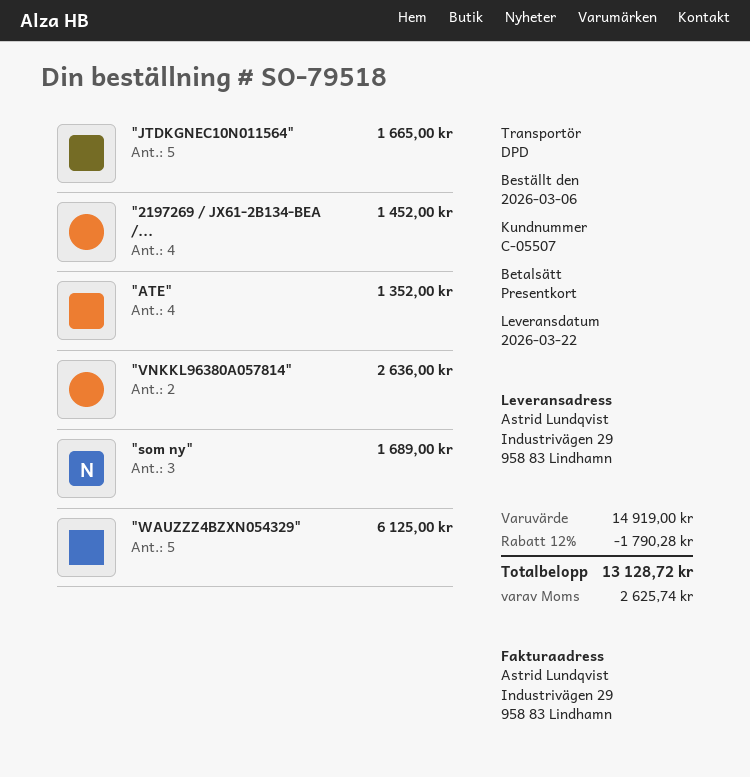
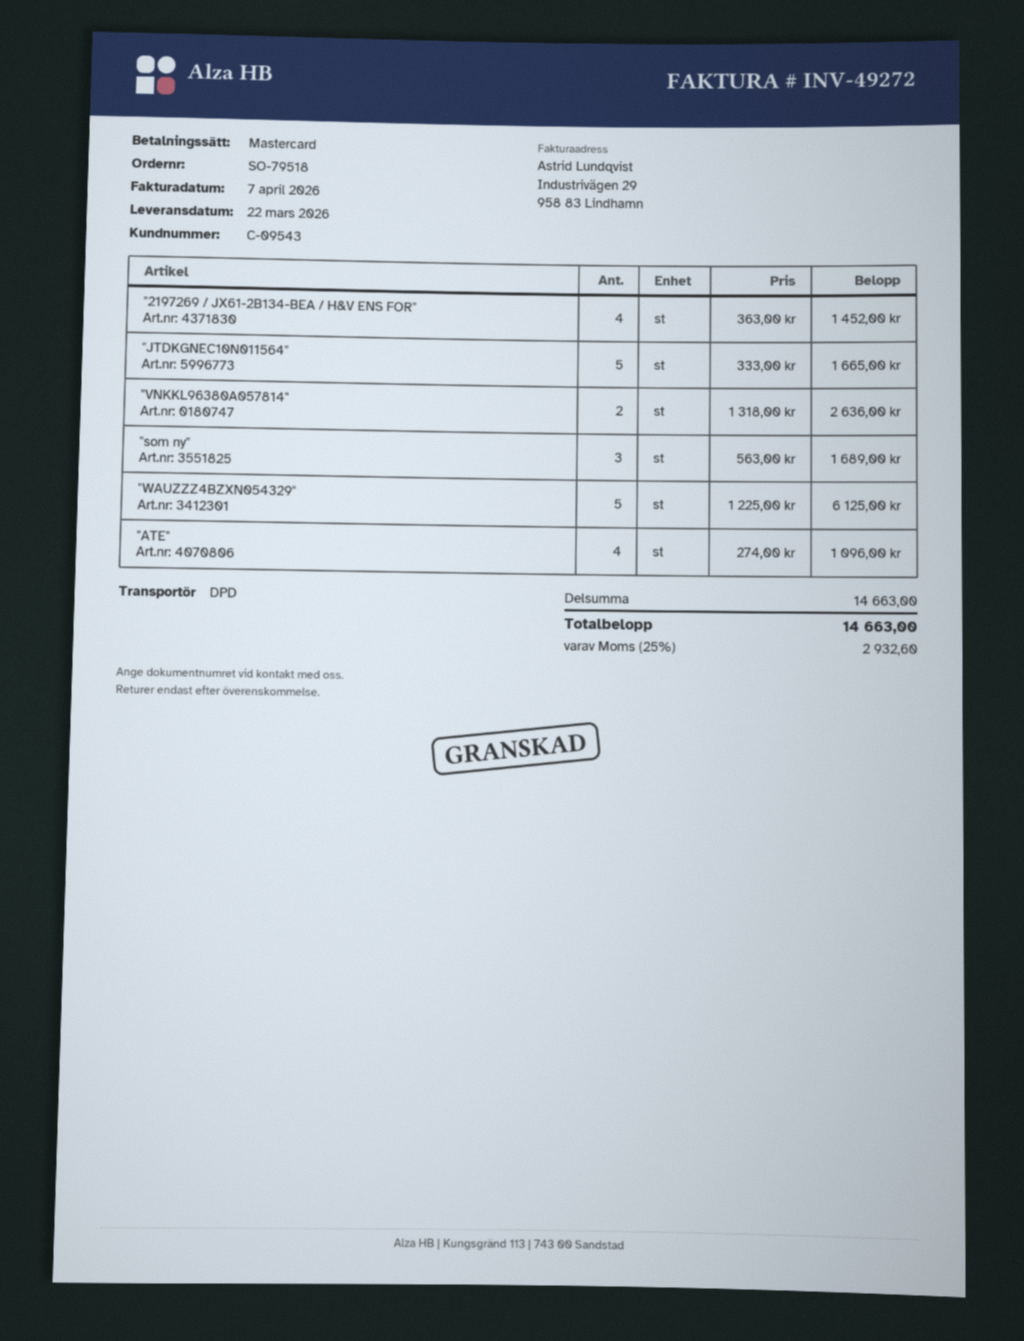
customer number: C-05507 -> C-09543
payment method: gift card -> Mastercard
"ATE": 4 for 1352.00 -> 4 for 1096.00
subtotal: 14919.00 -> 14663.00
discount: 12% = 1790.28 -> none
tax: 2625.74 -> 2932.60
total: 13128.72 -> 14663.00

